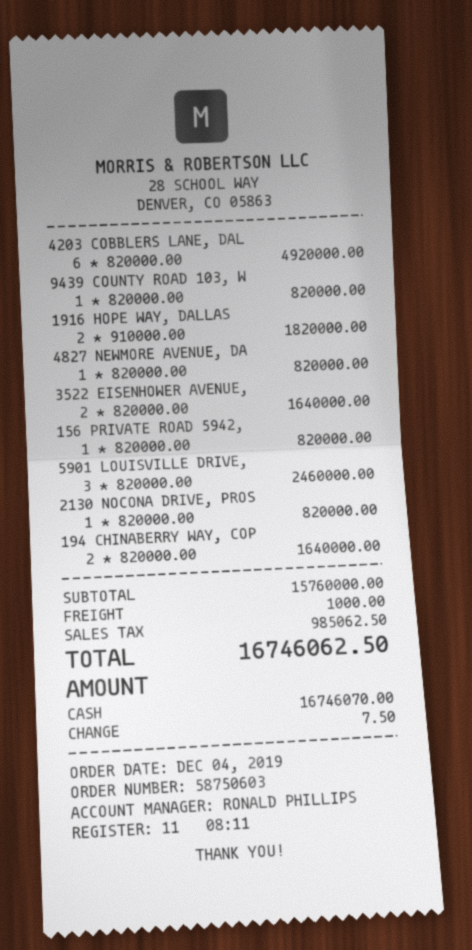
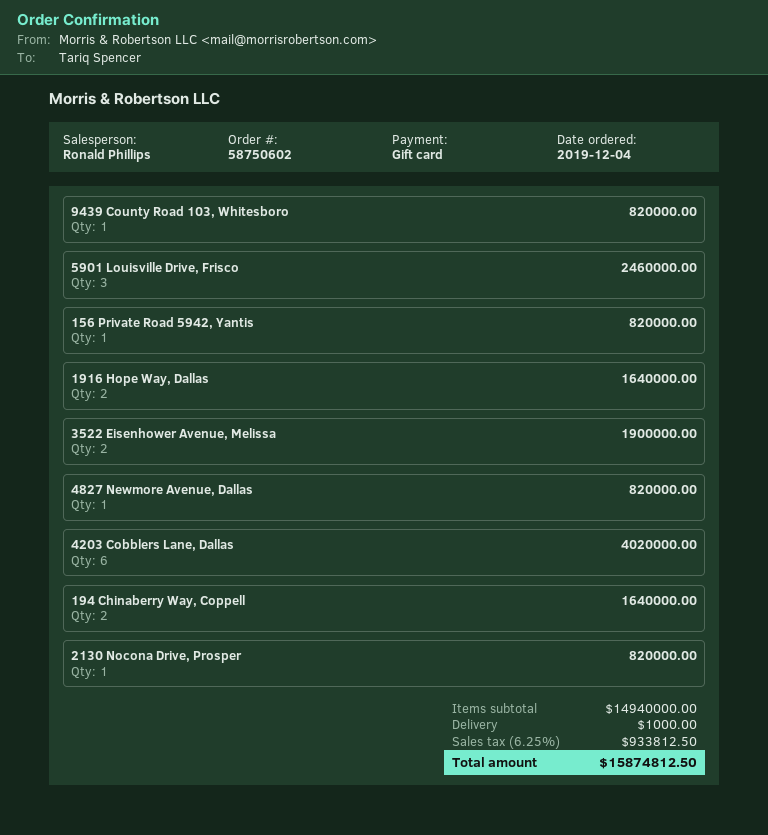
order number: 58750603 -> 58750602
payment method: cash -> gift card
4203 COBBLERS LANE, DAL: 6 for 4920000.00 -> 6 for 4020000.00
1916 HOPE WAY, DALLAS: 2 for 1820000.00 -> 2 for 1640000.00
3522 EISENHOWER AVENUE,: 2 for 1640000.00 -> 2 for 1900000.00
subtotal: 15760000.00 -> 14940000.00
tax: 985062.50 -> 933812.50
total: 16746062.50 -> 15874812.50

